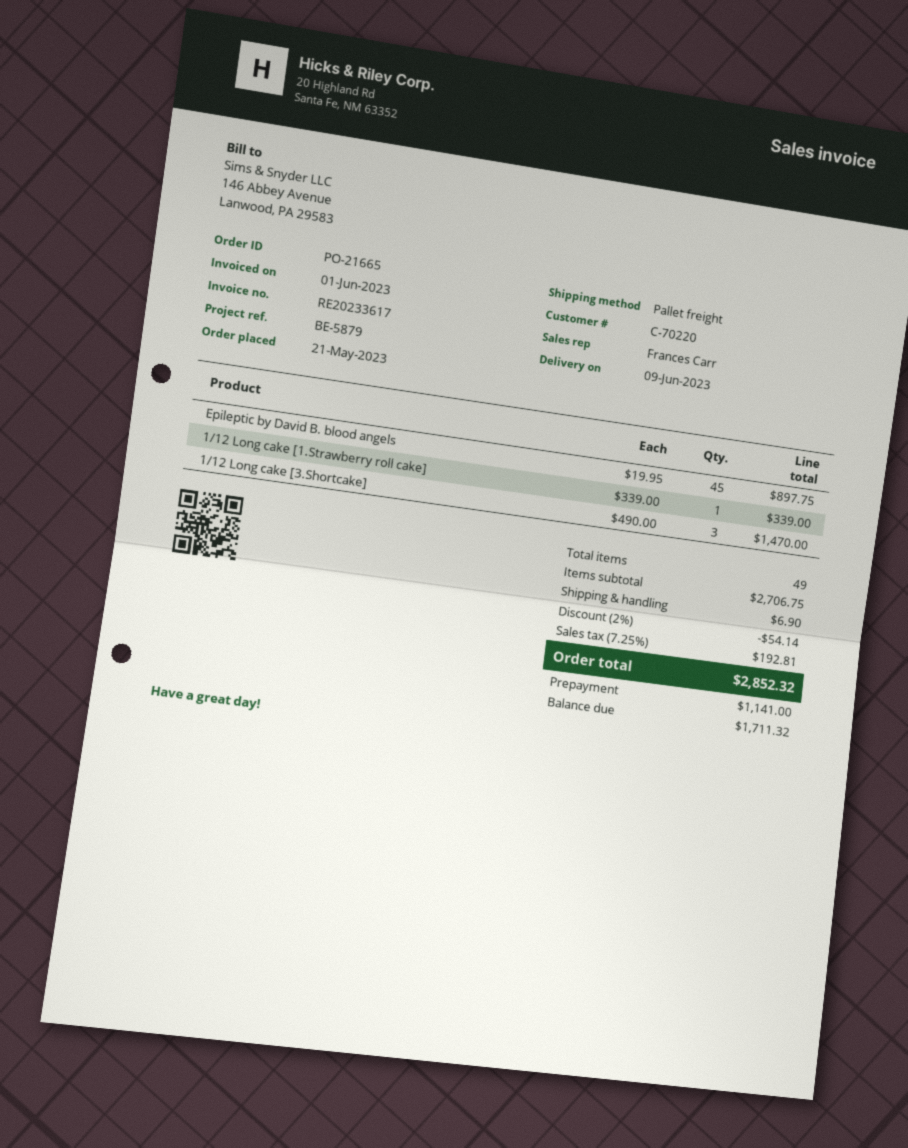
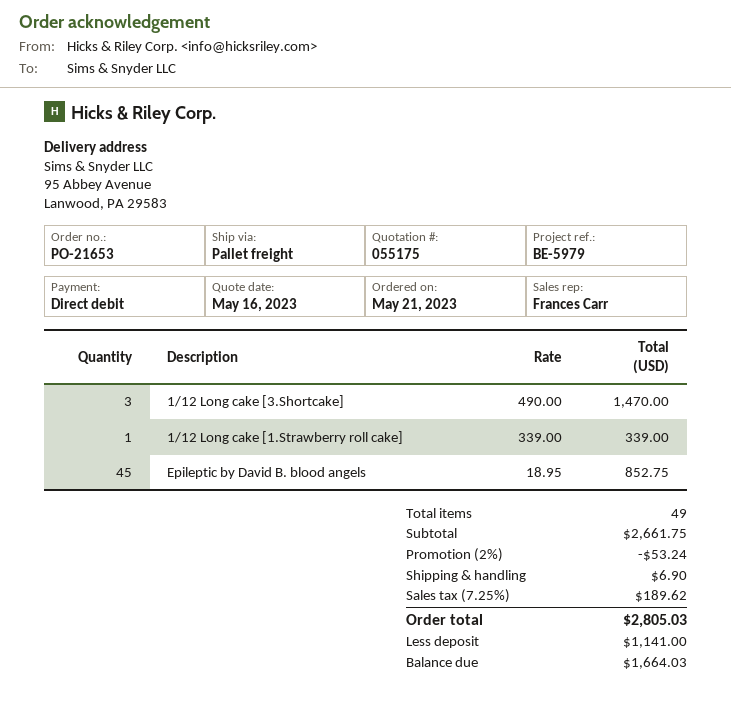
order number: PO-21665 -> PO-21653
reference: BE-5879 -> BE-5979
Epileptic by David B. blood angels: 45 x 19.95 = 897.75 -> 45 x 18.95 = 852.75
subtotal: 2706.75 -> 2661.75
discount: 2% = 54.14 -> 2% = 53.24
tax: 7.25% = 192.81 -> 7.25% = 189.62
total: 2852.32 -> 2805.03
balance: 1711.32 -> 1664.03

